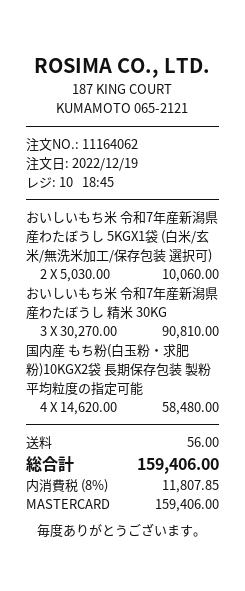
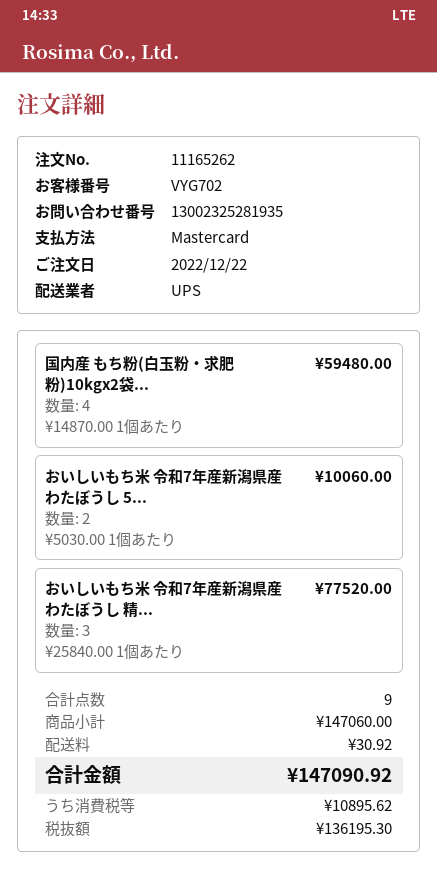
order number: 11164062 -> 11165262
order date: 2022-12-19 -> 2022-12-22
おいしいもち米 令和7年産新潟県産わたぼうし 精米 30KG: 3 x 30270.00 = 90810.00 -> 3 x 25840.00 = 77520.00
国内産 もち粉(白玉粉・求肥粉)10KGX2袋 長期保存包装 製粉平均粒度の指定可能: 4 x 14620.00 = 58480.00 -> 4 x 14870.00 = 59480.00
shipping: 56.00 -> 30.92
tax: 11807.85 -> 10895.62
total: 159406.00 -> 147090.92

